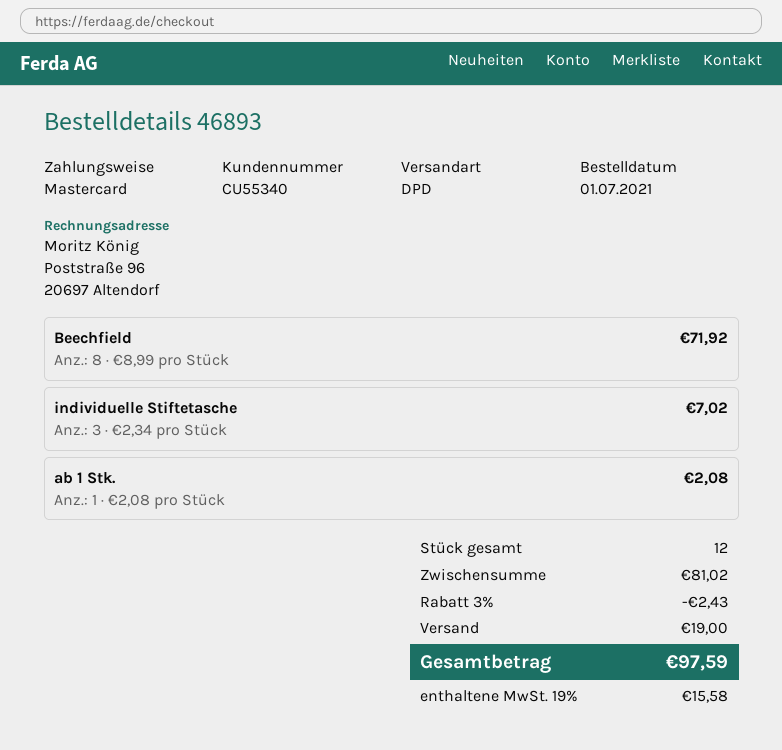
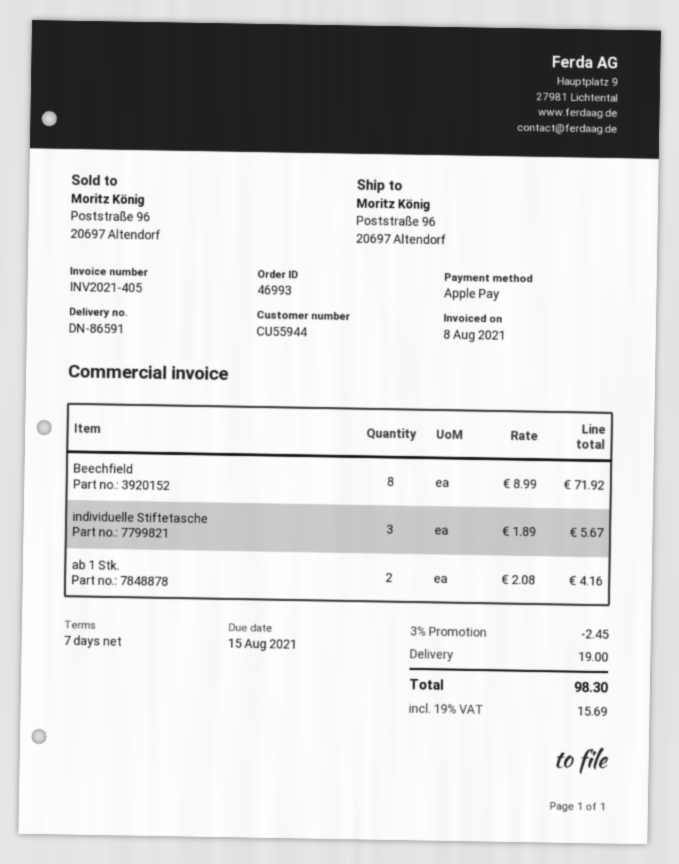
order number: 46893 -> 46993
customer number: CU55340 -> CU55944
payment method: Mastercard -> Apple Pay
individuelle Stiftetasche: 3 x 2.34 = 7.02 -> 3 x 1.89 = 5.67
ab 1 Stk.: 1 x 2.08 = 2.08 -> 2 x 2.08 = 4.16
discount: 3% = 2.43 -> 3% = 2.45
tax: 19% = 15.58 -> 19% = 15.69
total: 97.59 -> 98.30

